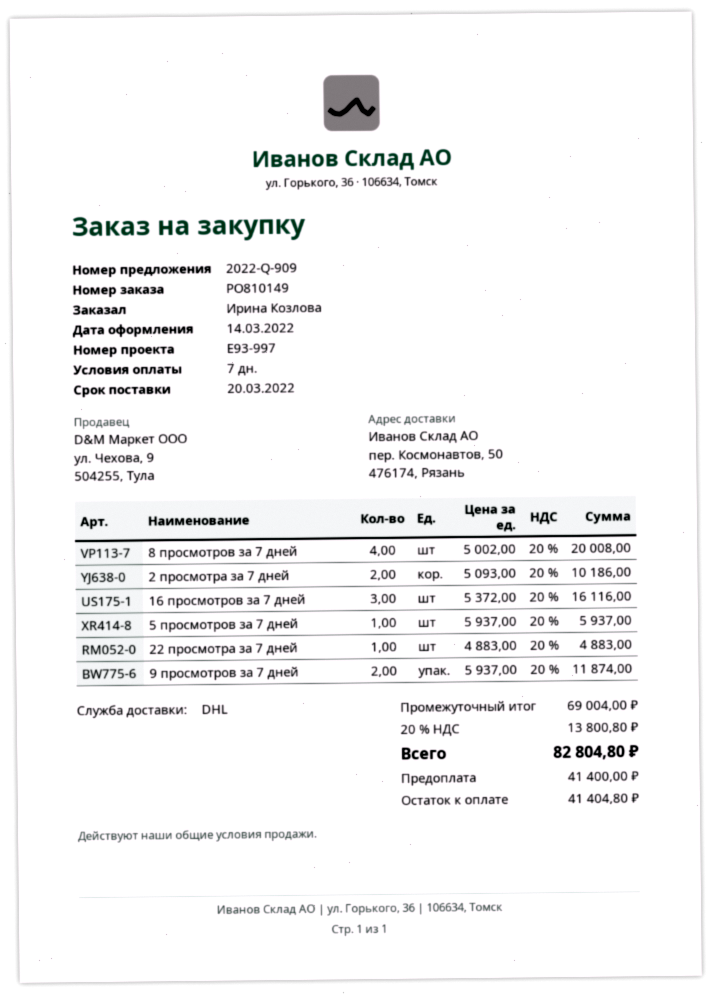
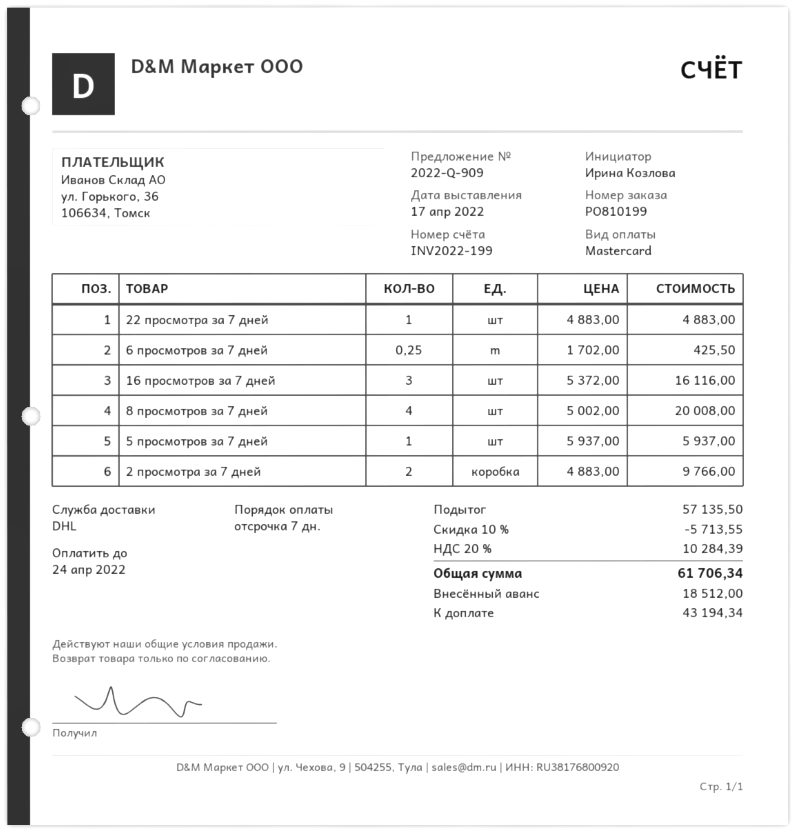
order number: PO810149 -> PO810199
2 просмотра за 7 дней: 2 x 5093.00 = 10186.00 -> 2 x 4883.00 = 9766.00
9 просмотров за 7 дней: 2 x 5937.00 = 11874.00 -> none
6 просмотров за 7 дней: none -> 0.25 x 1702.00 = 425.50
subtotal: 69004.00 -> 57135.50
discount: none -> 10% = 5713.55
tax: 20% = 13800.80 -> 20% = 10284.39
total: 82804.80 -> 61706.34
deposit: 41400.00 -> 18512.00
balance: 41404.80 -> 43194.34

